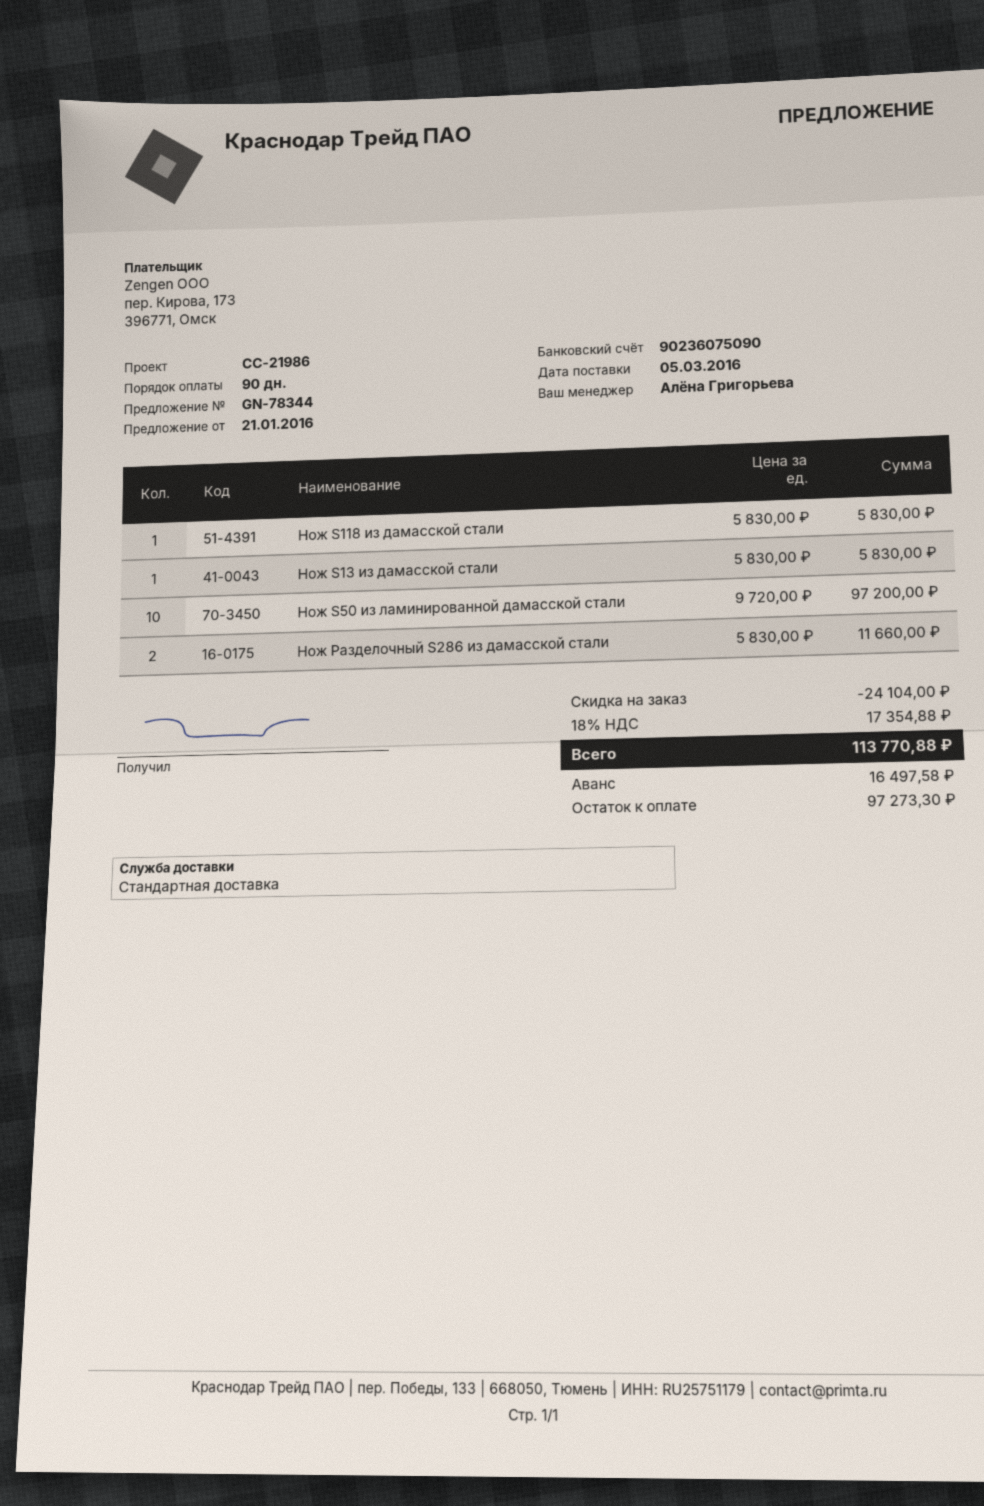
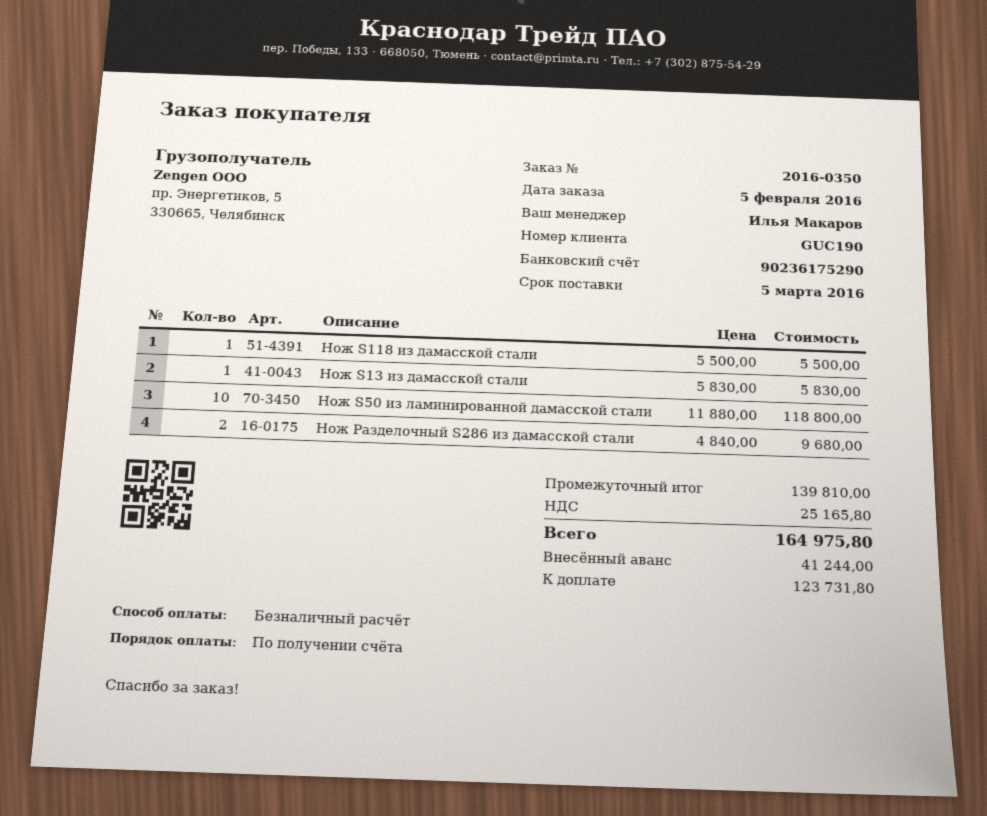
payment terms: 90 days -> on receipt
sales rep: Алёна Григорьева -> Илья Макаров
bank account: 90236075090 -> 90236175290
Нож S118 из дамасской стали: 1 x 5830.00 = 5830.00 -> 1 x 5500.00 = 5500.00
Нож S50 из ламинированной дамасской стали: 10 x 9720.00 = 97200.00 -> 10 x 11880.00 = 118800.00
Нож Разделочный S286 из дамасской стали: 2 x 5830.00 = 11660.00 -> 2 x 4840.00 = 9680.00
discount: 24104.00 -> none
tax: 17354.88 -> 25165.80
total: 113770.88 -> 164975.80
deposit: 16497.58 -> 41244.00
balance: 97273.30 -> 123731.80

